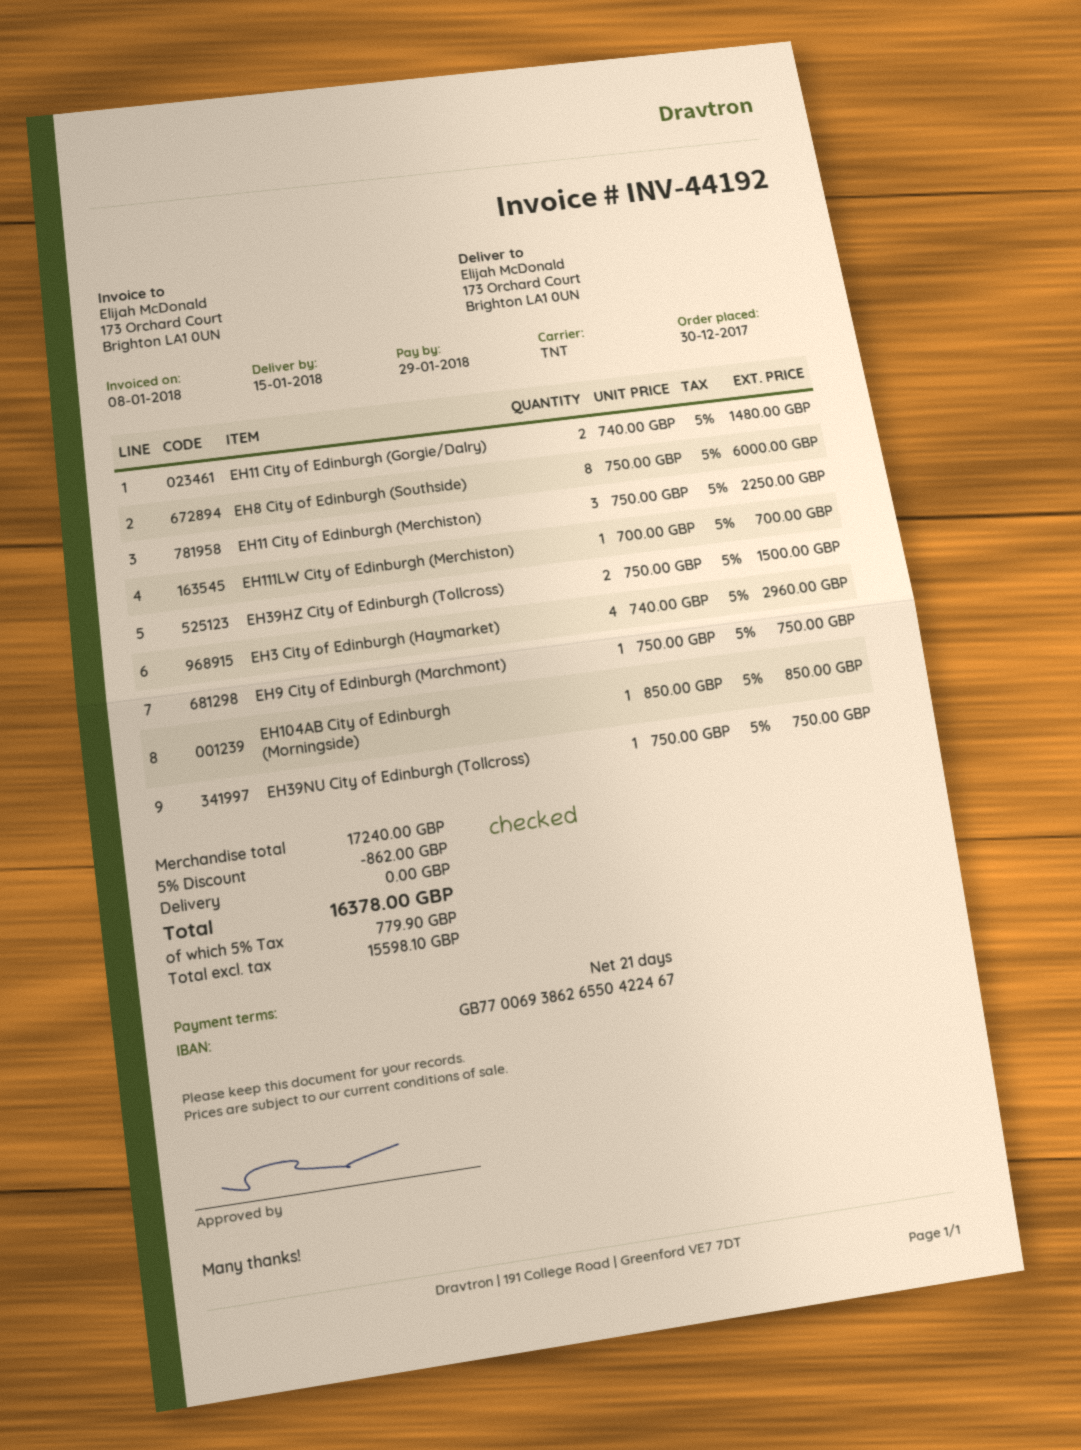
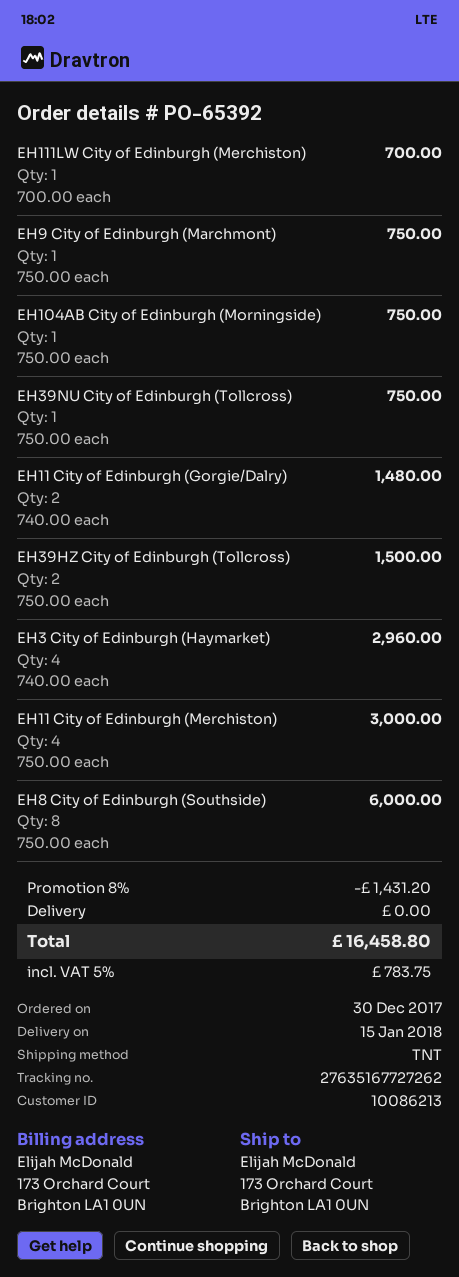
EH11 City of Edinburgh (Merchiston): 3 x 750.00 = 2250.00 -> 4 x 750.00 = 3000.00
EH104AB City of Edinburgh (Morningside): 1 x 850.00 = 850.00 -> 1 x 750.00 = 750.00
discount: 5% = 862.00 -> 8% = 1431.20
tax: 5% = 779.90 -> 5% = 783.75
total: 16378.00 -> 16458.80

